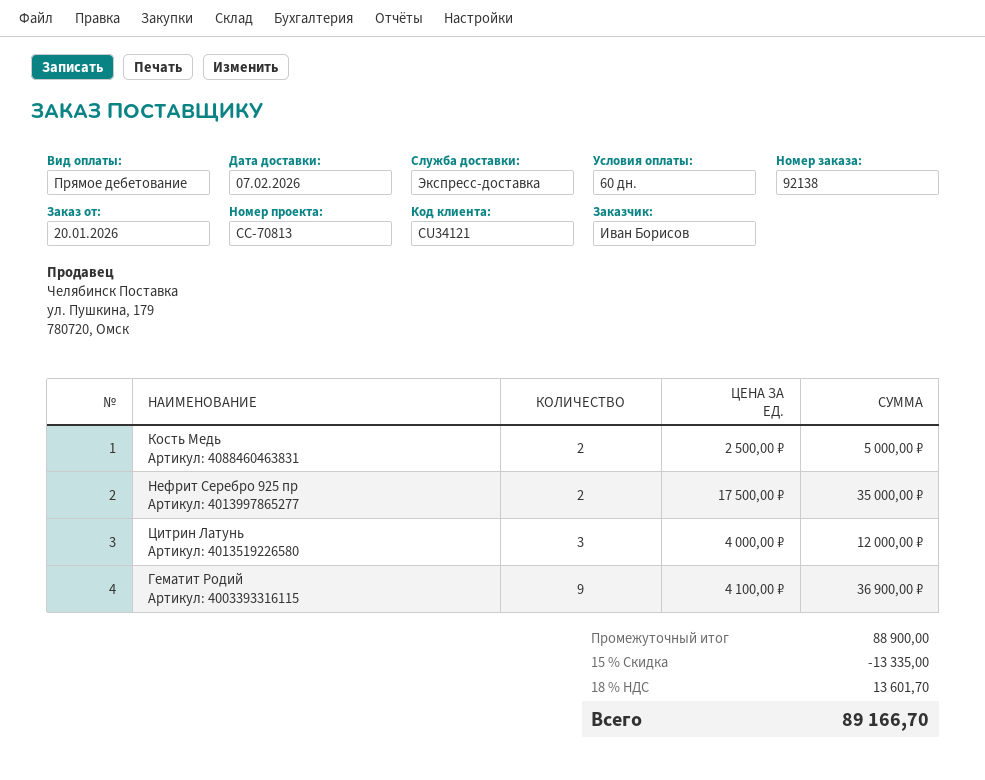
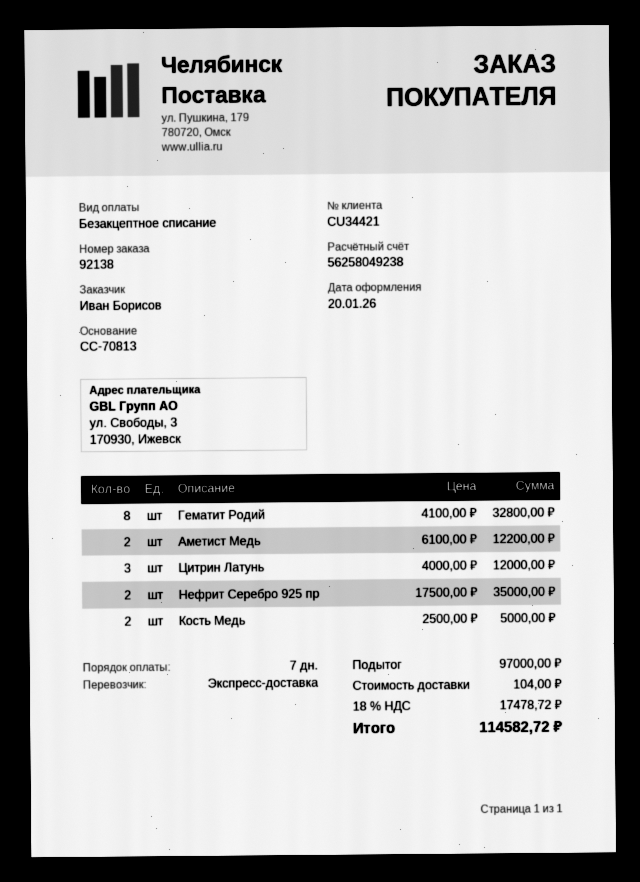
payment terms: 60 days -> 7 days
customer number: CU34121 -> CU34421
Гематит Родий: 9 x 4100.00 = 36900.00 -> 8 x 4100.00 = 32800.00
Аметист Медь: none -> 2 x 6100.00 = 12200.00
subtotal: 88900.00 -> 97000.00
discount: 15% = 13335.00 -> none
shipping: none -> 104.00
tax: 18% = 13601.70 -> 18% = 17478.72
total: 89166.70 -> 114582.72

